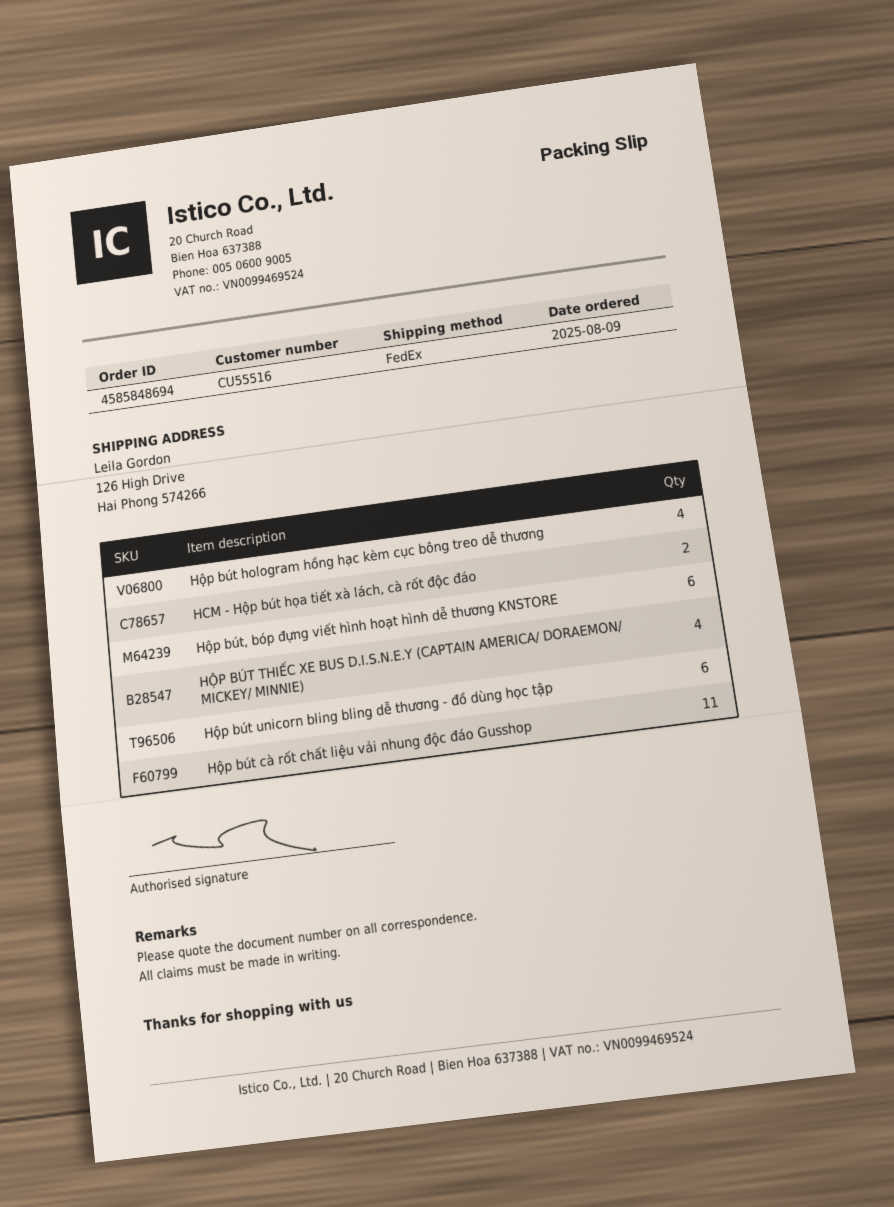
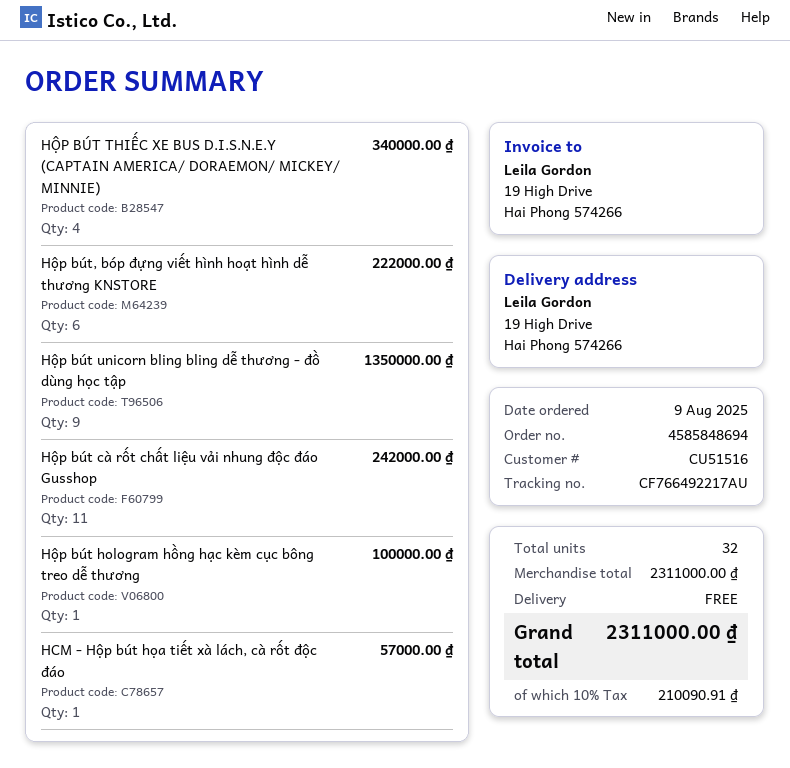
customer number: CU55516 -> CU51516
ship to: 126 High Drive, Hai Phong 574266 -> 19 High Drive, Hai Phong 574266
Hộp bút hologram hồng hạc kèm cục bông treo dễ thương: 4 -> 1
HCM - Hộp bút họa tiết xà lách, cà rốt độc đáo: 2 -> 1
Hộp bút unicorn bling bling dễ thương - đồ dùng học tập: 6 -> 9

